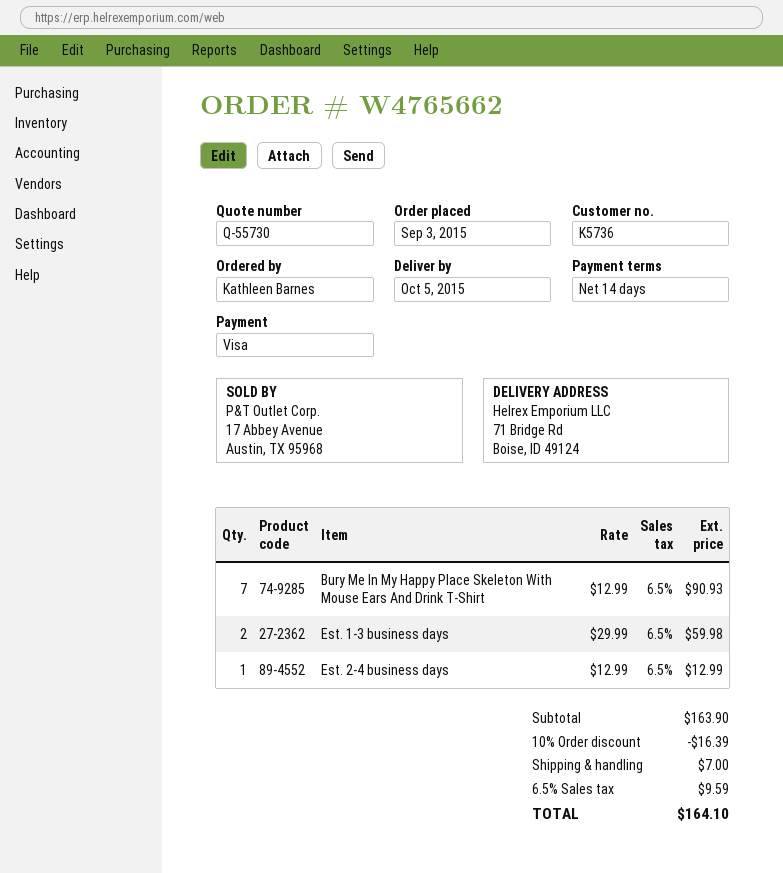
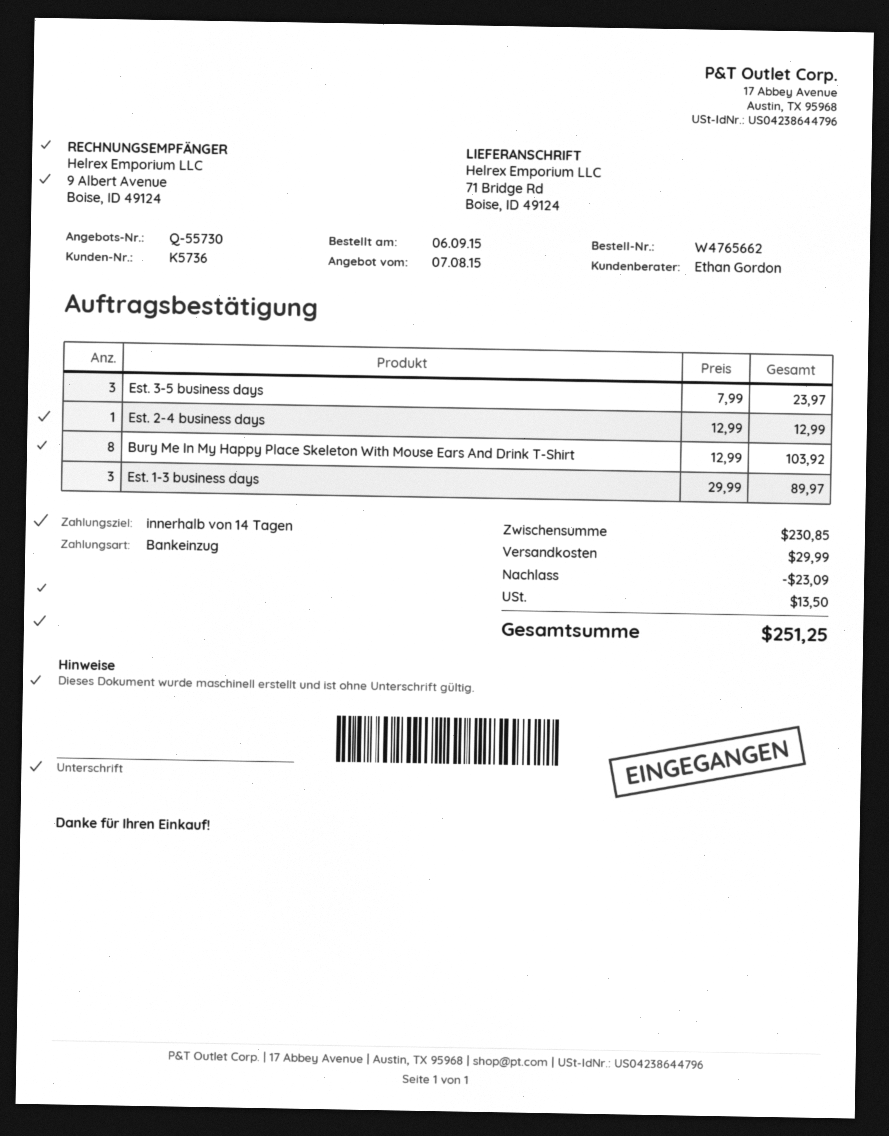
order date: 2015-09-03 -> 2015-09-06
payment method: Visa -> direct debit
Bury Me In My Happy Place Skeleton With Mouse Ears And Drink T-Shirt: 7 x 12.99 = 90.93 -> 8 x 12.99 = 103.92
Est. 1-3 business days: 2 x 29.99 = 59.98 -> 3 x 29.99 = 89.97
Est. 3-5 business days: none -> 3 x 7.99 = 23.97
subtotal: 163.90 -> 230.85
discount: 16.39 -> 23.09
shipping: 7.00 -> 29.99
tax: 9.59 -> 13.50
total: 164.10 -> 251.25

